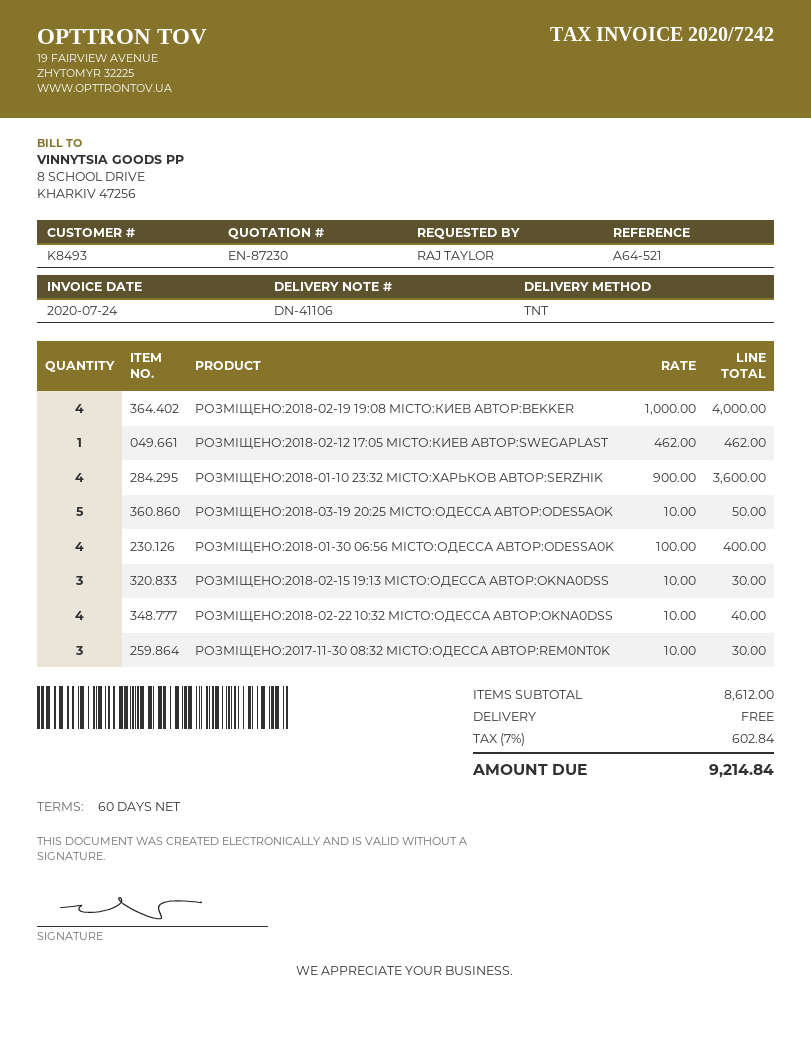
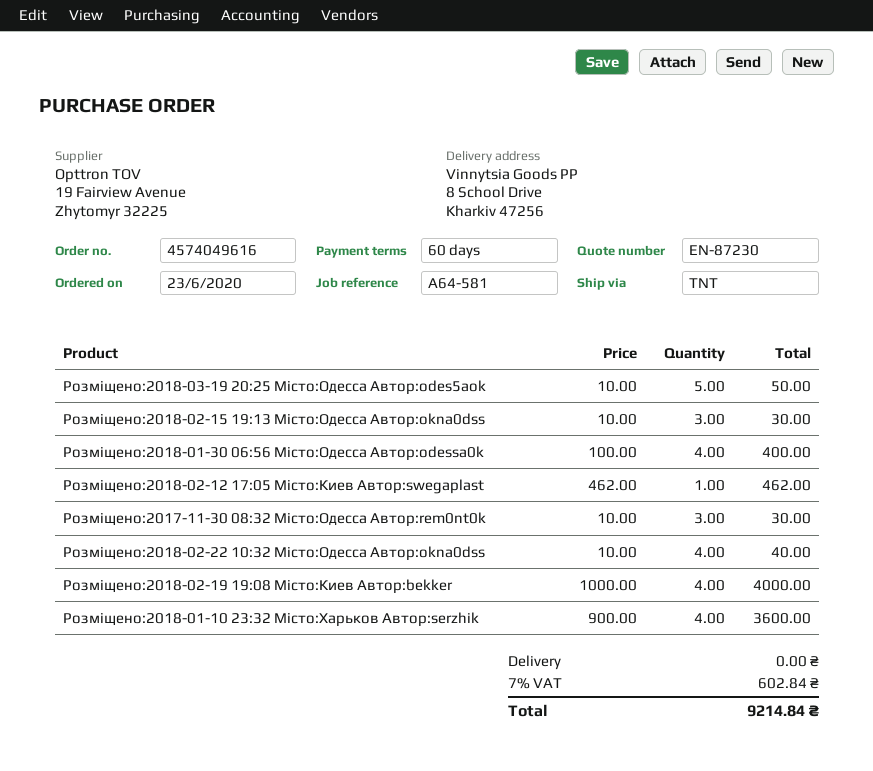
reference: A64-521 -> A64-581

